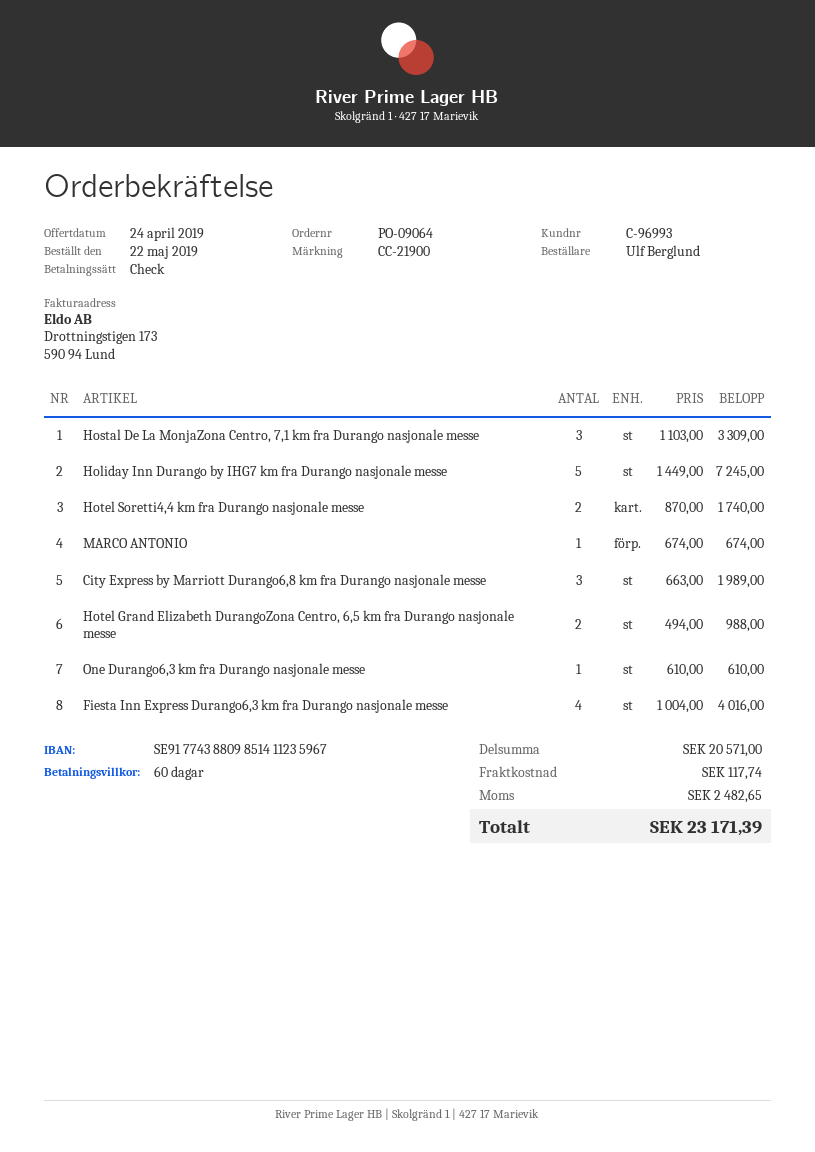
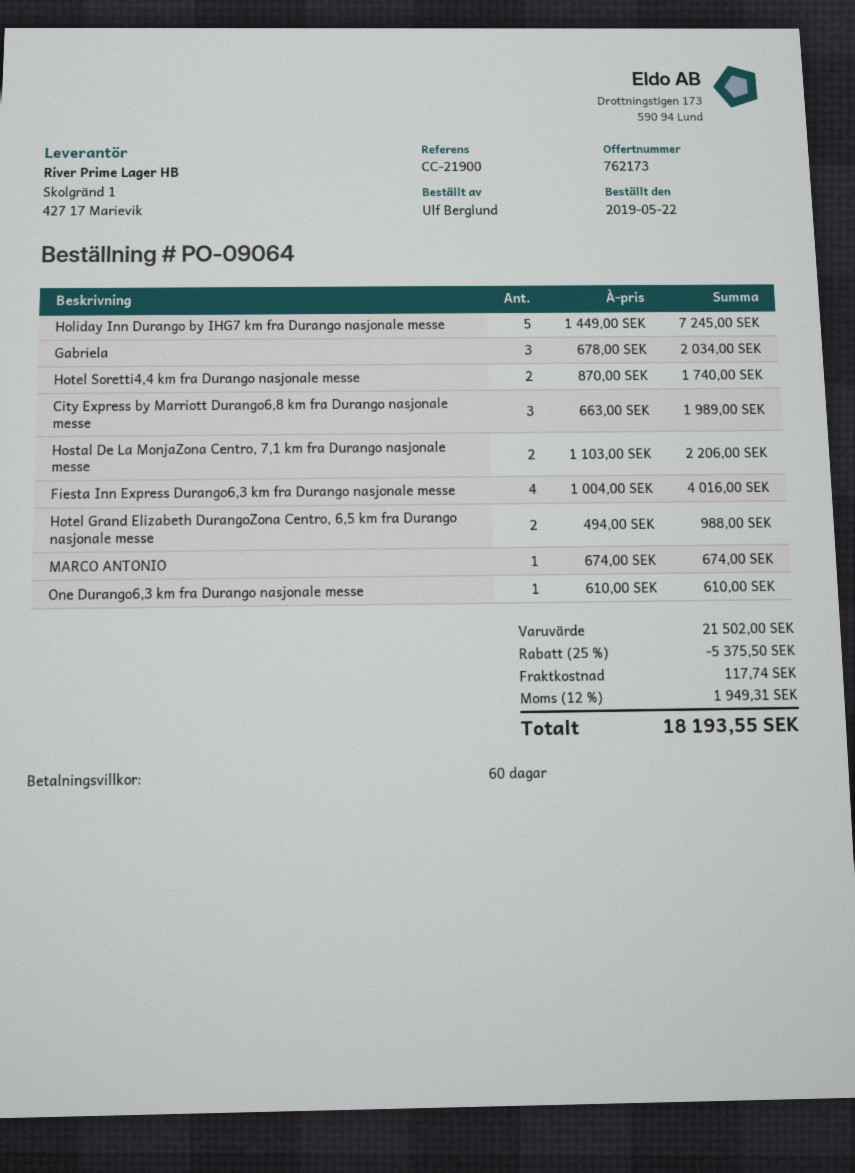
Hostal De La MonjaZona Centro, 7,1 km fra Durango nasjonale messe: 3 x 1103.00 = 3309.00 -> 2 x 1103.00 = 2206.00
Gabriela: none -> 3 x 678.00 = 2034.00
subtotal: 20571.00 -> 21502.00
discount: none -> 25% = 5375.50
tax: 2482.65 -> 1949.31
total: 23171.39 -> 18193.55

